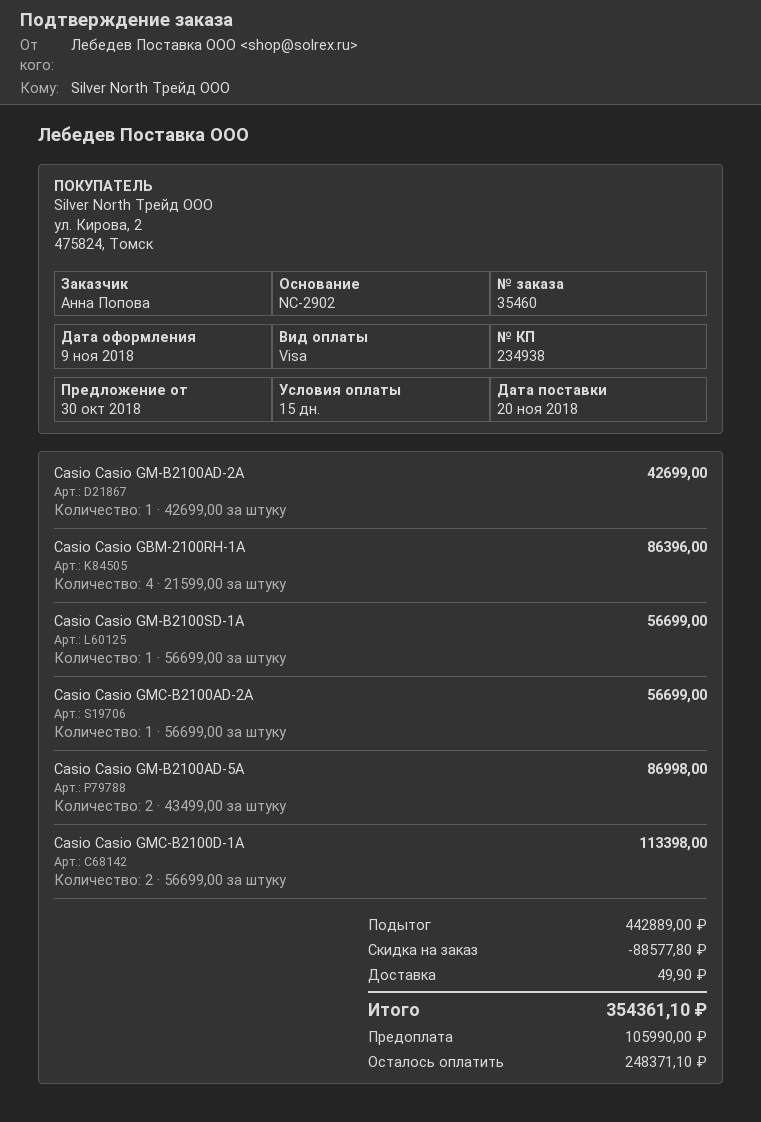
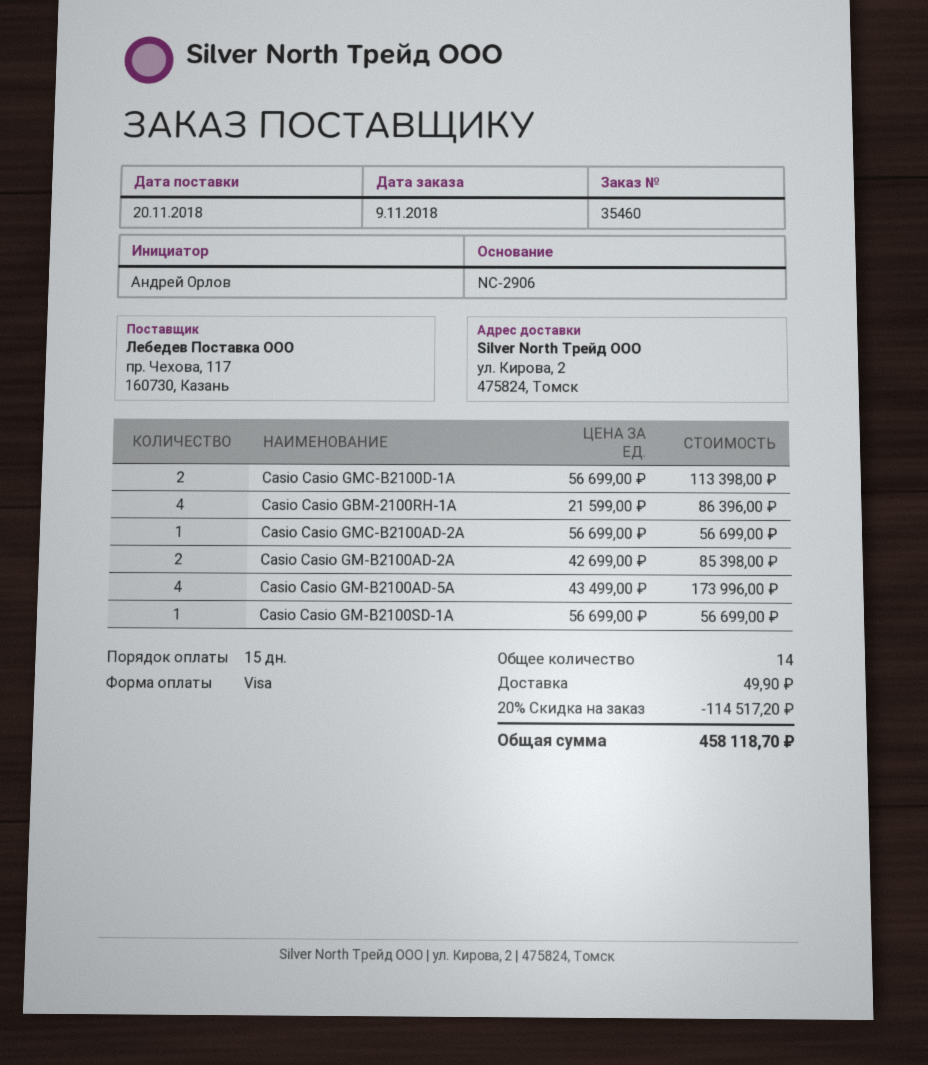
reference: NC-2902 -> NC-2906
ordered by: Анна Попова -> Андрей Орлов
Casio Casio GM-B2100AD-2A: 1 x 42699.00 = 42699.00 -> 2 x 42699.00 = 85398.00
Casio Casio GM-B2100AD-5A: 2 x 43499.00 = 86998.00 -> 4 x 43499.00 = 173996.00
discount: 88577.80 -> 114517.20
total: 354361.10 -> 458118.70

